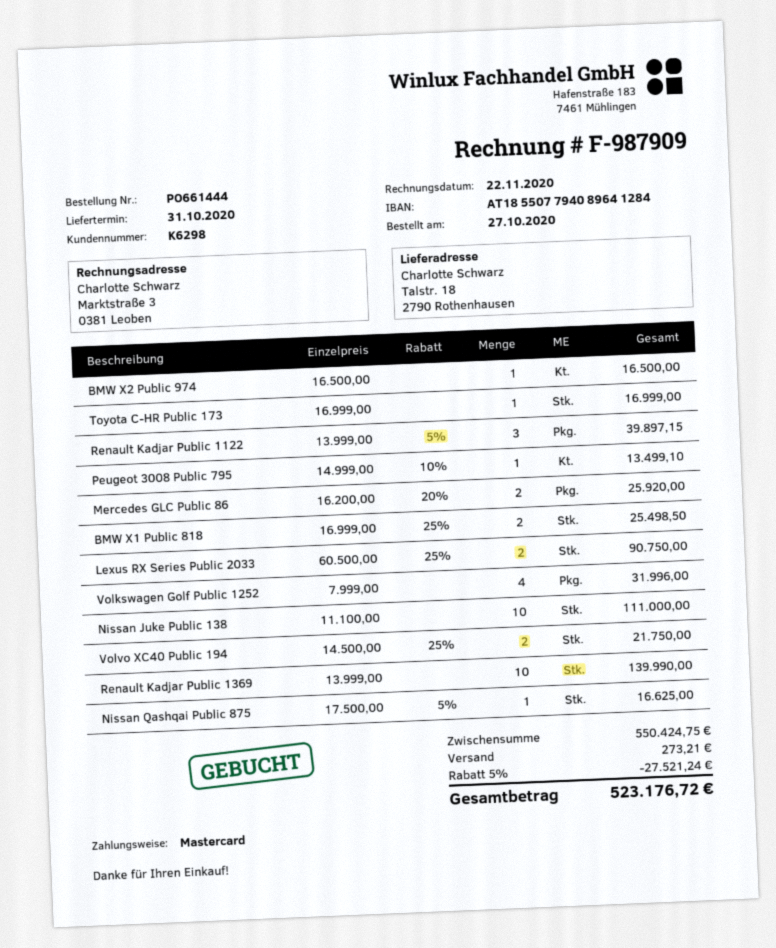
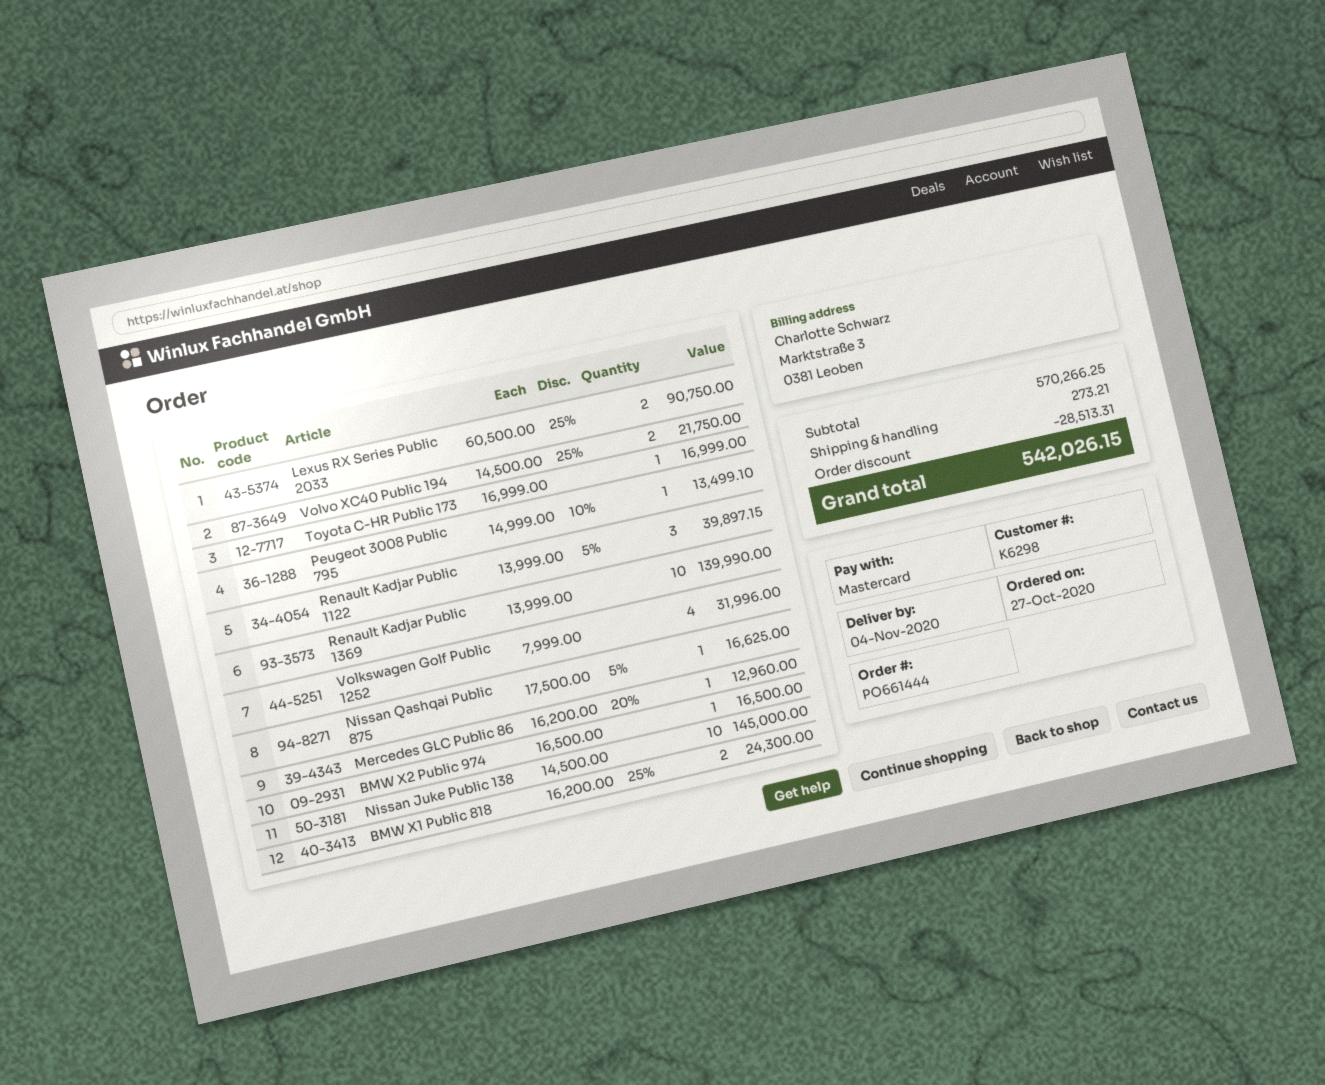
delivery date: 2020-10-31 -> 2020-11-04
Mercedes GLC Public 86: 2 x 16200.00 - 20% = 25920.00 -> 1 x 16200.00 - 20% = 12960.00
BMW X1 Public 818: 2 x 16999.00 - 25% = 25498.50 -> 2 x 16200.00 - 25% = 24300.00
Nissan Juke Public 138: 10 x 11100.00 = 111000.00 -> 10 x 14500.00 = 145000.00
subtotal: 550424.75 -> 570266.25
discount: 27521.24 -> 28513.31
total: 523176.72 -> 542026.15

